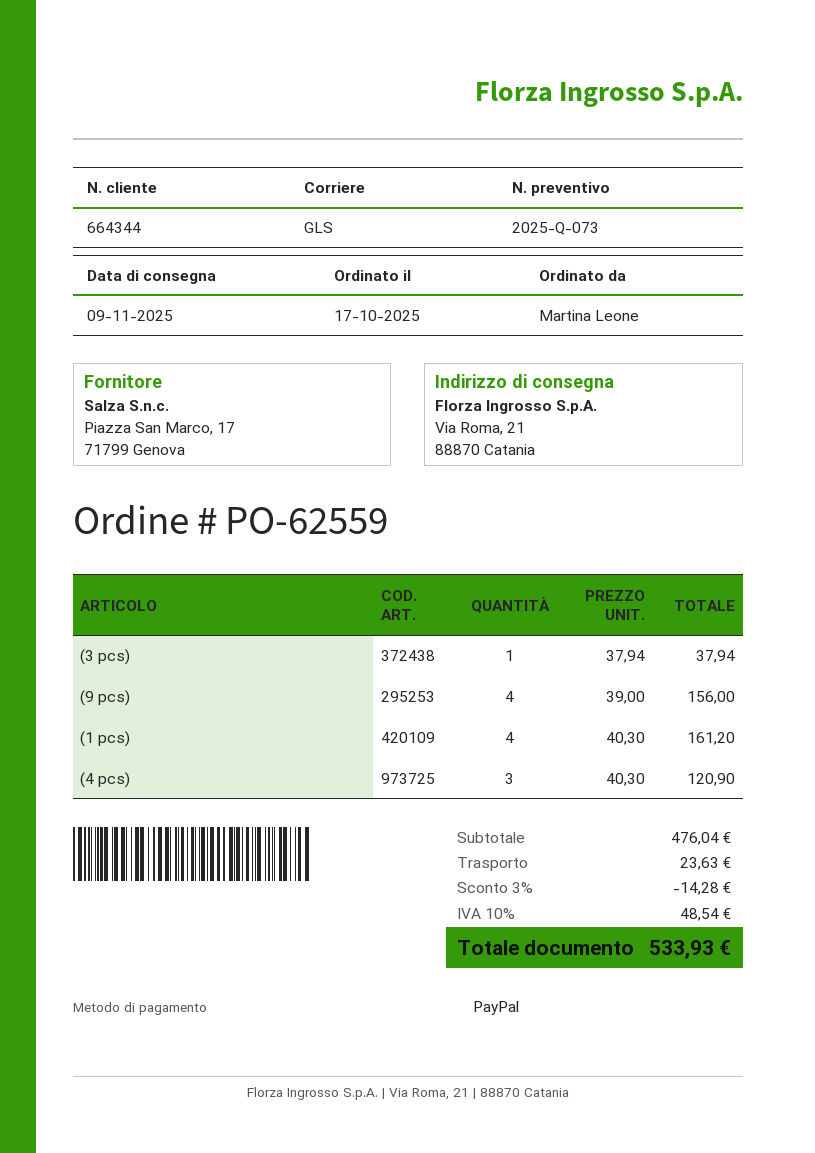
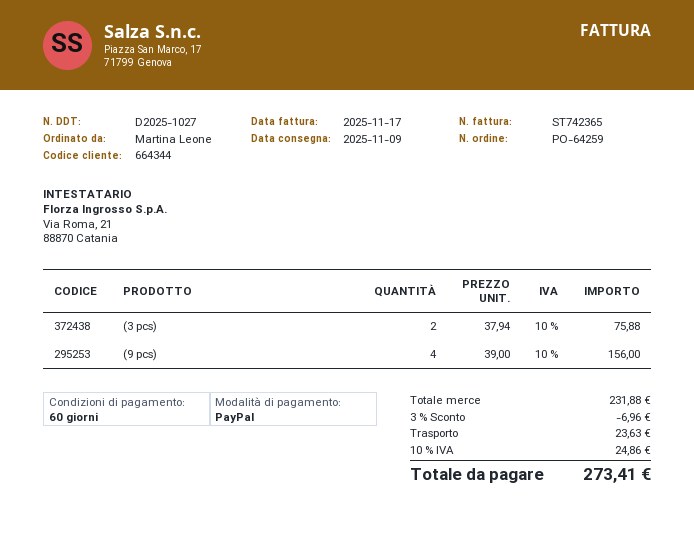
order number: PO-62559 -> PO-64259
(3 pcs): 1 x 37.94 = 37.94 -> 2 x 37.94 = 75.88
(1 pcs): 4 x 40.30 = 161.20 -> none
(4 pcs): 3 x 40.30 = 120.90 -> none
subtotal: 476.04 -> 231.88
discount: 3% = 14.28 -> 3% = 6.96
tax: 10% = 48.54 -> 10% = 24.86
total: 533.93 -> 273.41

